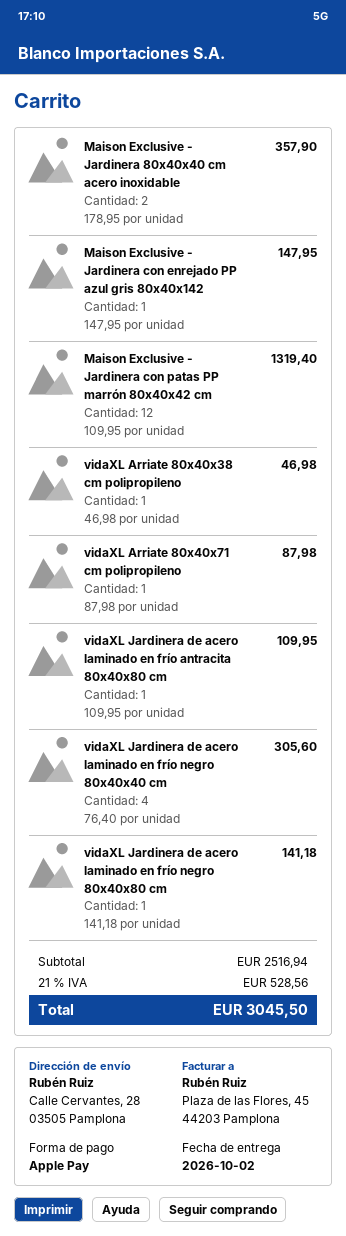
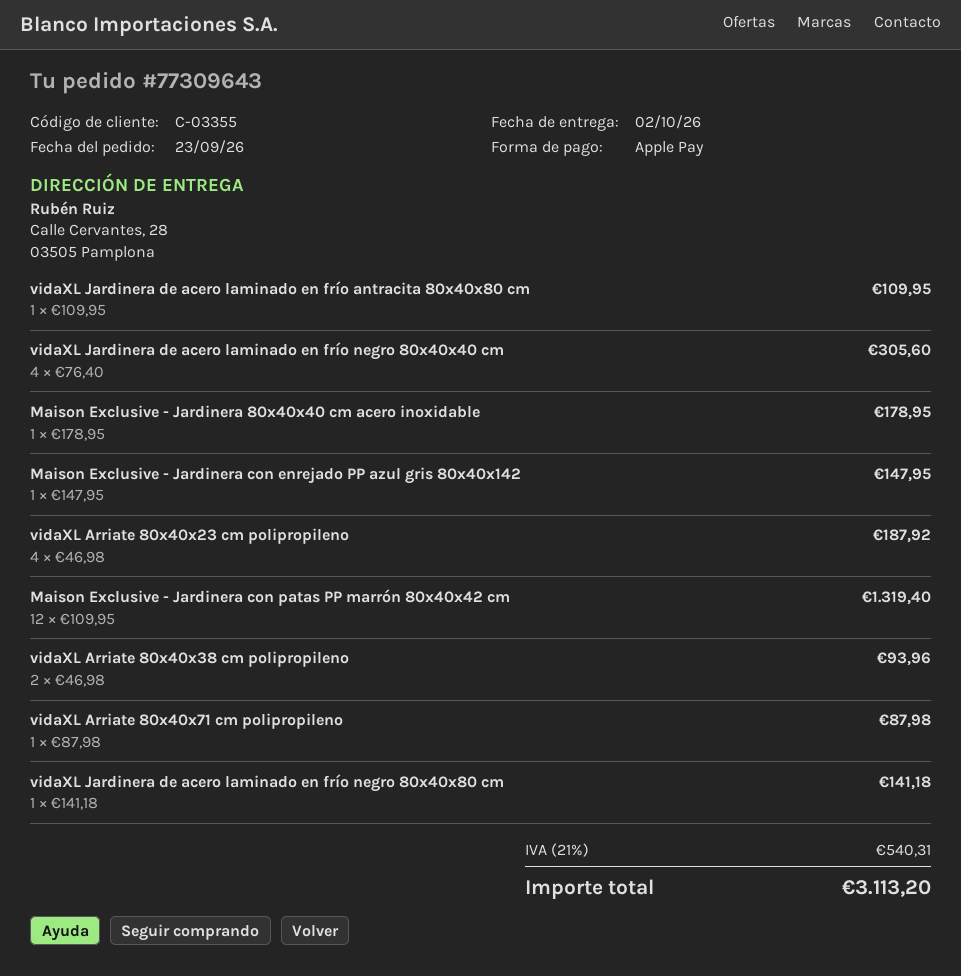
Maison Exclusive - Jardinera 80x40x40 cm acero inoxidable: 2 x 178.95 = 357.90 -> 1 x 178.95 = 178.95
vidaXL Arriate 80x40x38 cm polipropileno: 1 x 46.98 = 46.98 -> 2 x 46.98 = 93.96
vidaXL Arriate 80x40x23 cm polipropileno: none -> 4 x 46.98 = 187.92
tax: 21% = 528.56 -> 21% = 540.31
total: 3045.50 -> 3113.20

